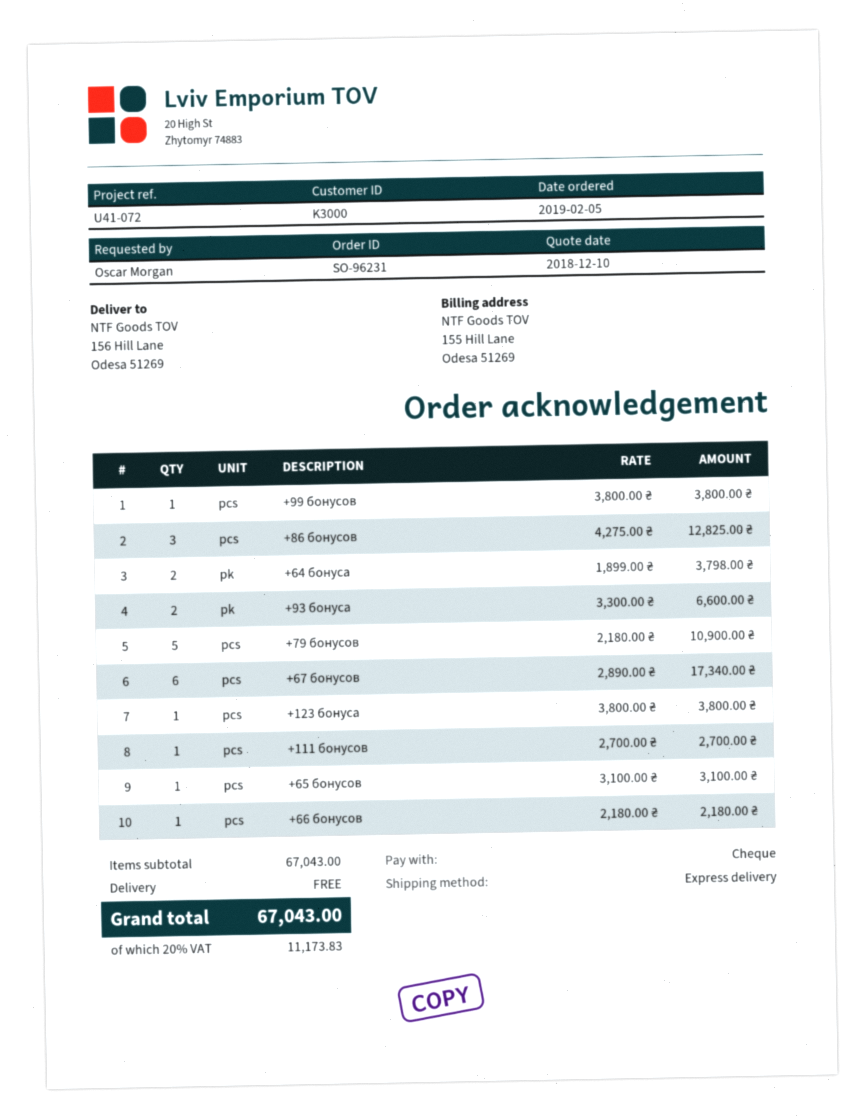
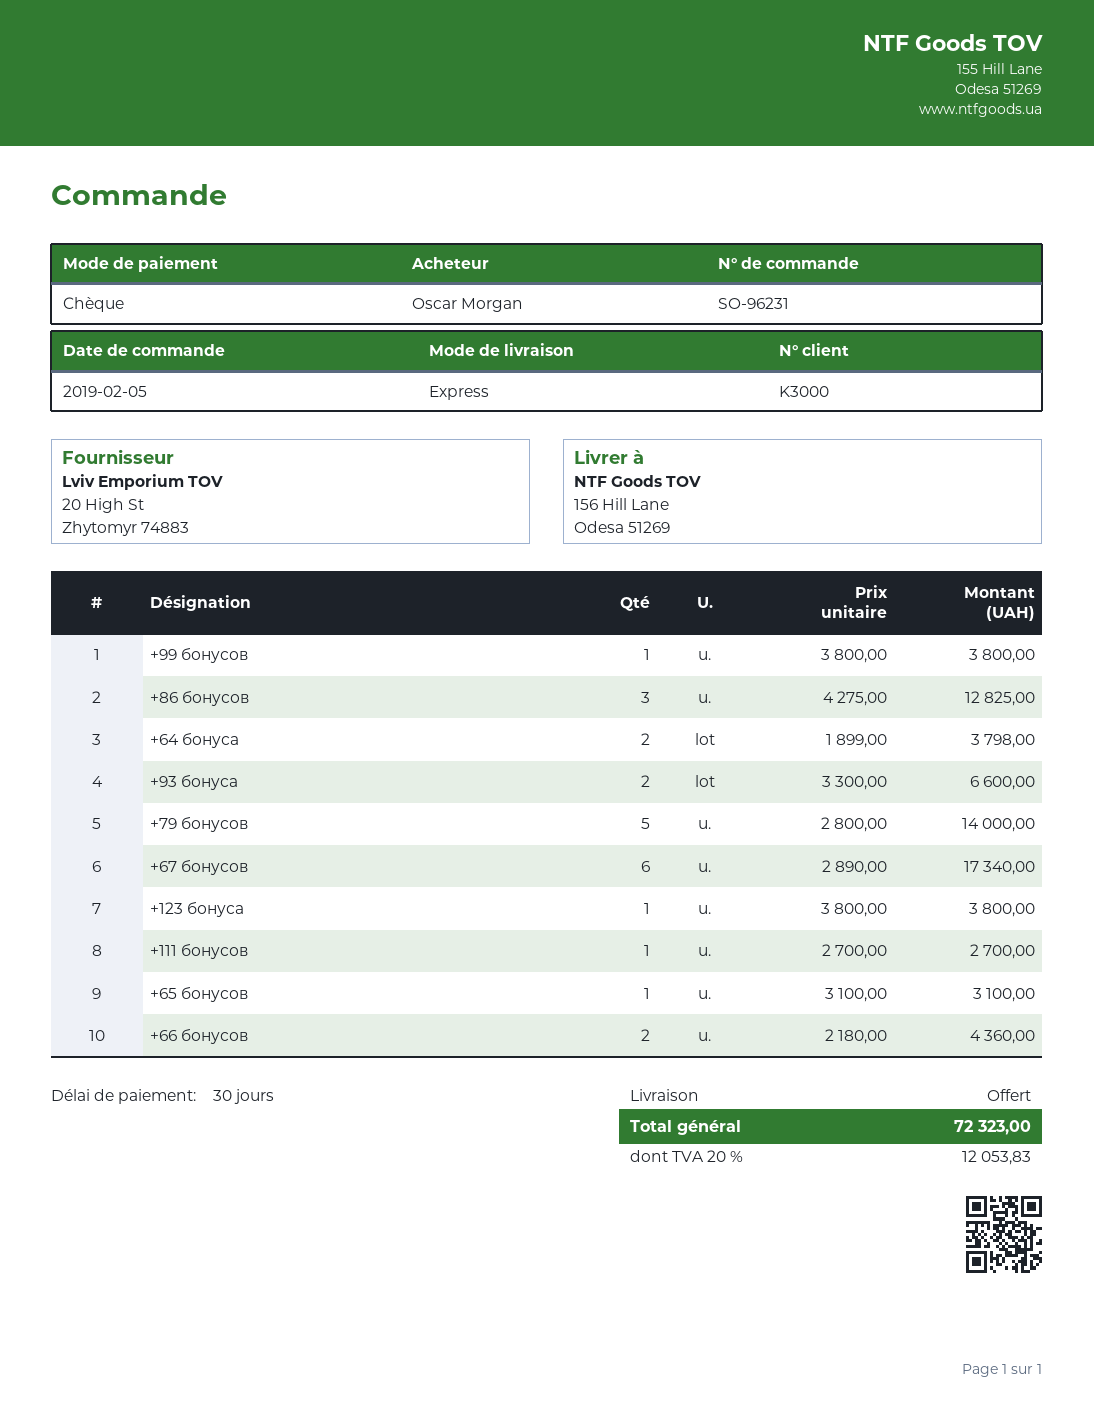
+79 бонусов: 5 x 2180.00 = 10900.00 -> 5 x 2800.00 = 14000.00
+66 бонусов: 1 x 2180.00 = 2180.00 -> 2 x 2180.00 = 4360.00
tax: 20% = 11173.83 -> 20% = 12053.83
total: 67043.00 -> 72323.00

